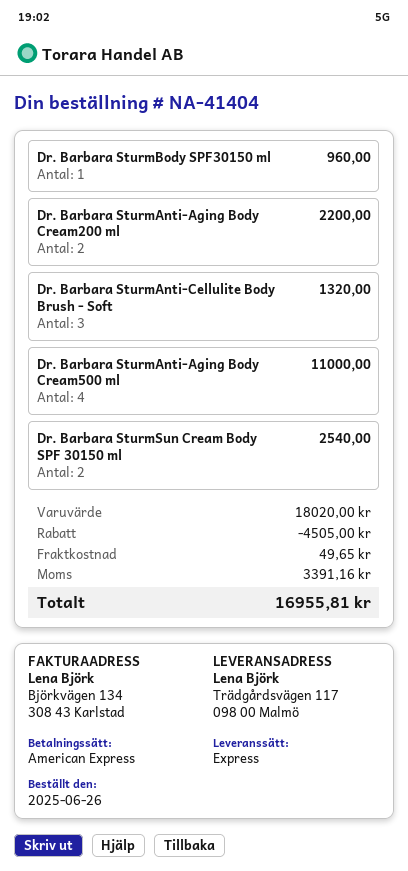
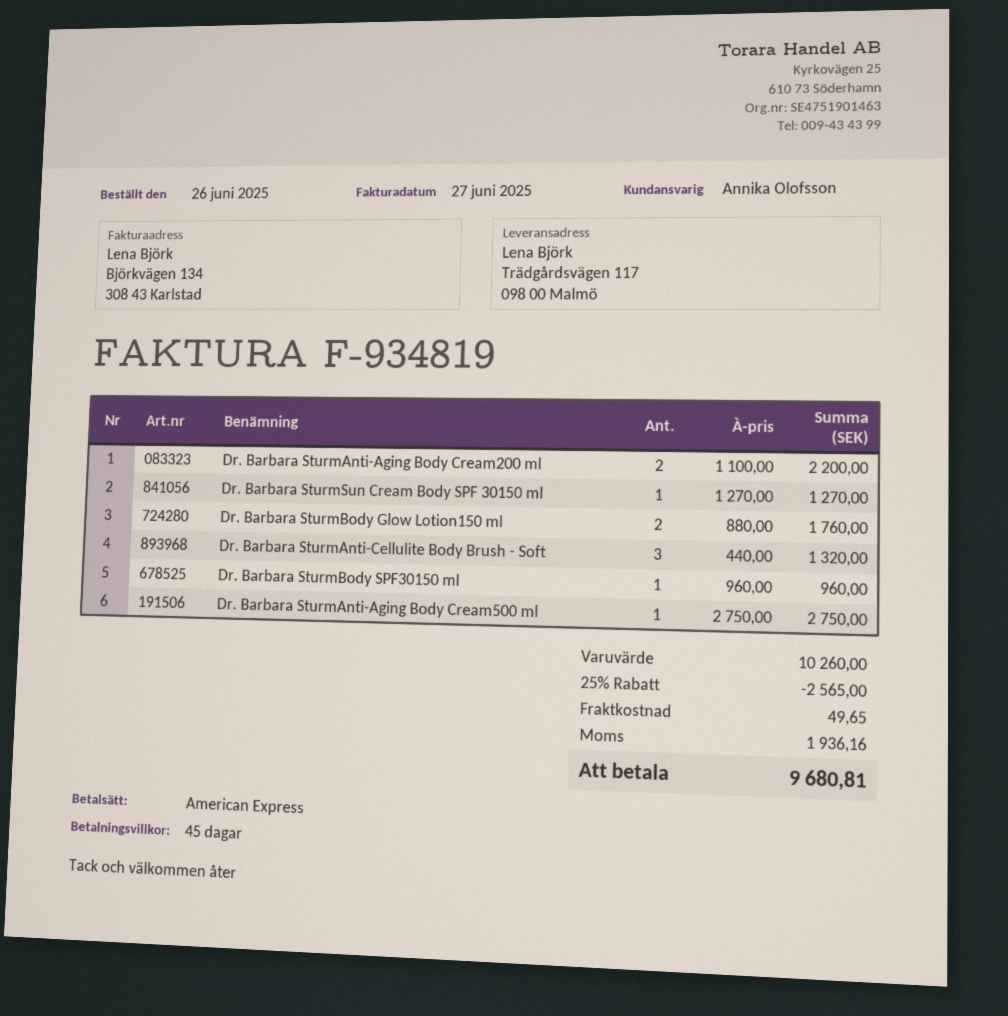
Dr. Barbara SturmAnti-Aging Body Cream500 ml: 4 for 11000.00 -> 1 for 2750.00
Dr. Barbara SturmSun Cream Body SPF 30150 ml: 2 for 2540.00 -> 1 for 1270.00
Dr. Barbara SturmBody Glow Lotion150 ml: none -> 2 for 1760.00
subtotal: 18020.00 -> 10260.00
discount: 4505.00 -> 2565.00
tax: 3391.16 -> 1936.16
total: 16955.81 -> 9680.81

